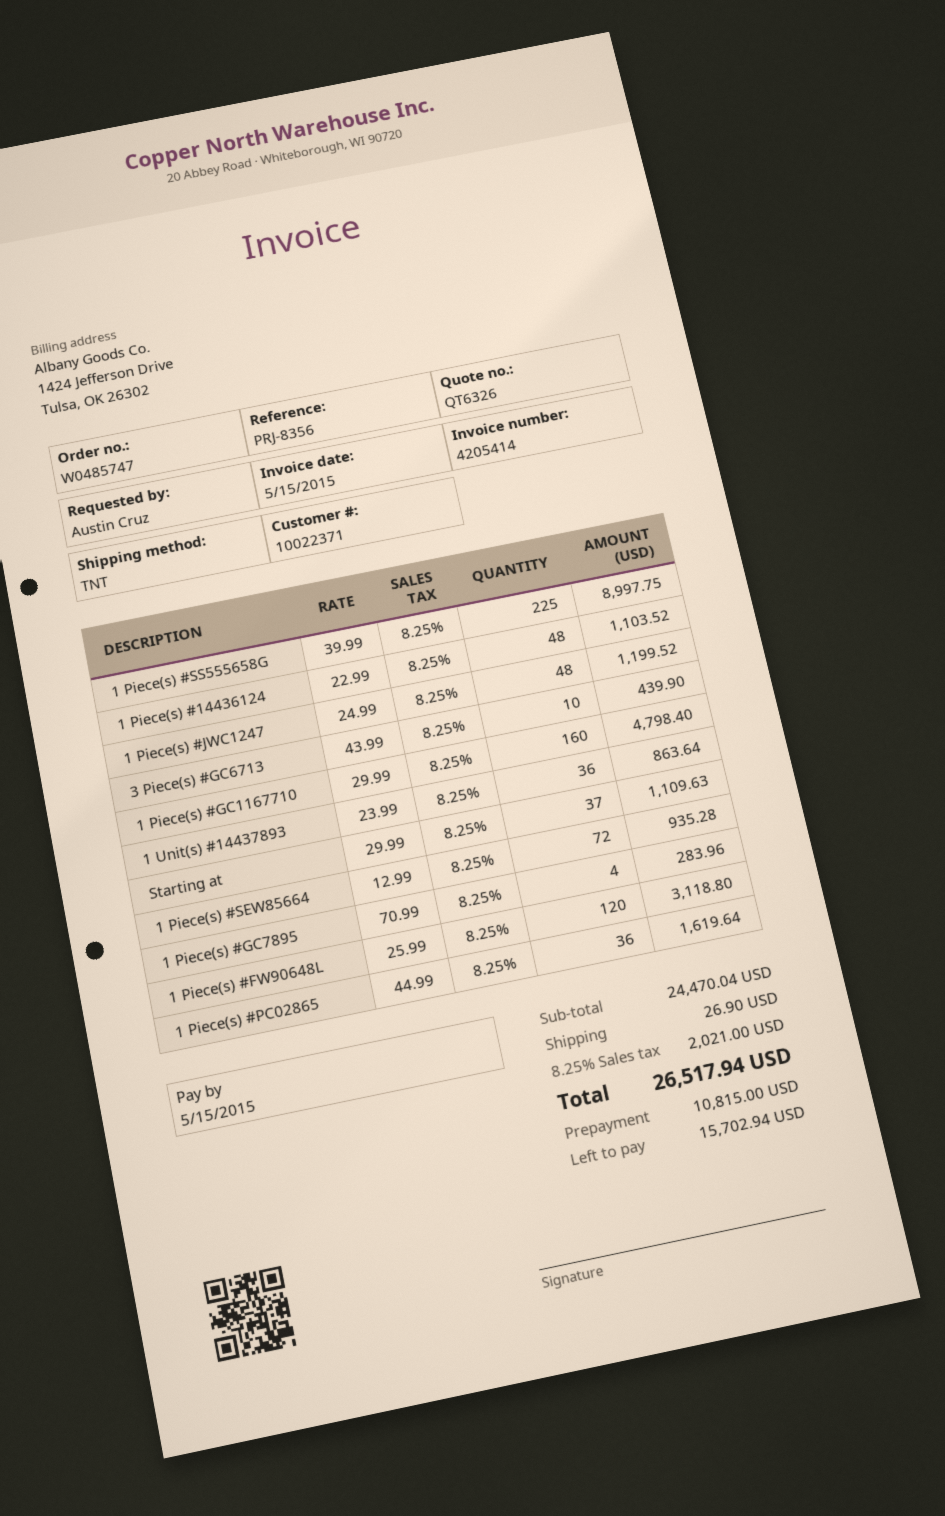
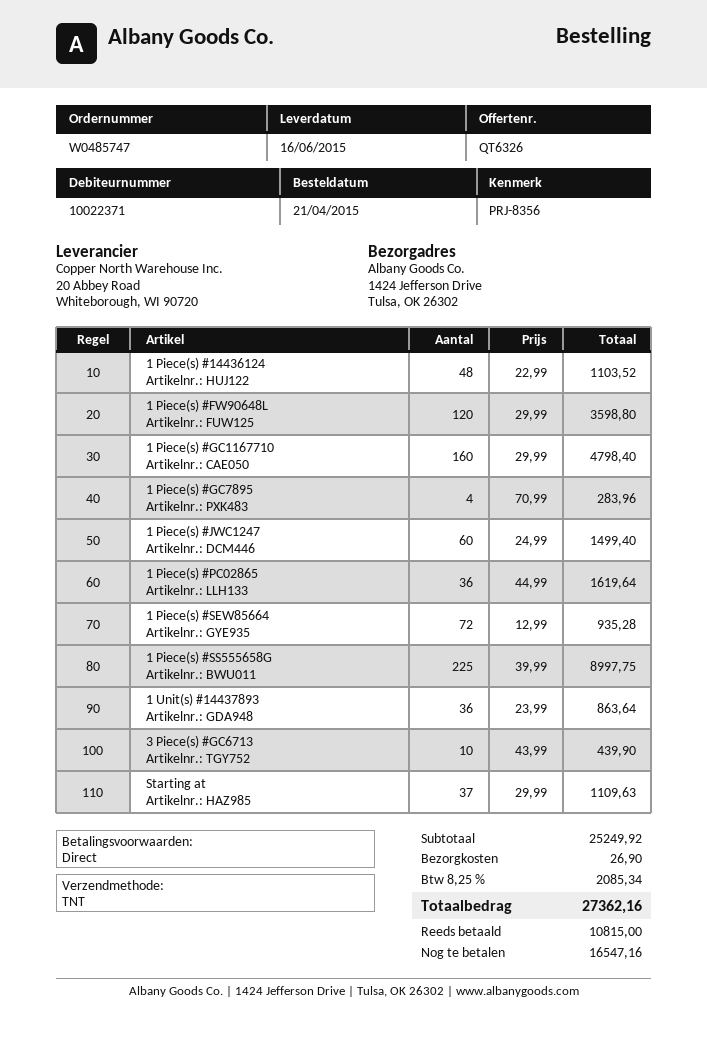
1 Piece(s) #JWC1247: 48 x 24.99 = 1199.52 -> 60 x 24.99 = 1499.40
1 Piece(s) #FW90648L: 120 x 25.99 = 3118.80 -> 120 x 29.99 = 3598.80
subtotal: 24470.04 -> 25249.92
tax: 8.25% = 2021.00 -> 8.25% = 2085.34
total: 26517.94 -> 27362.16
balance: 15702.94 -> 16547.16

